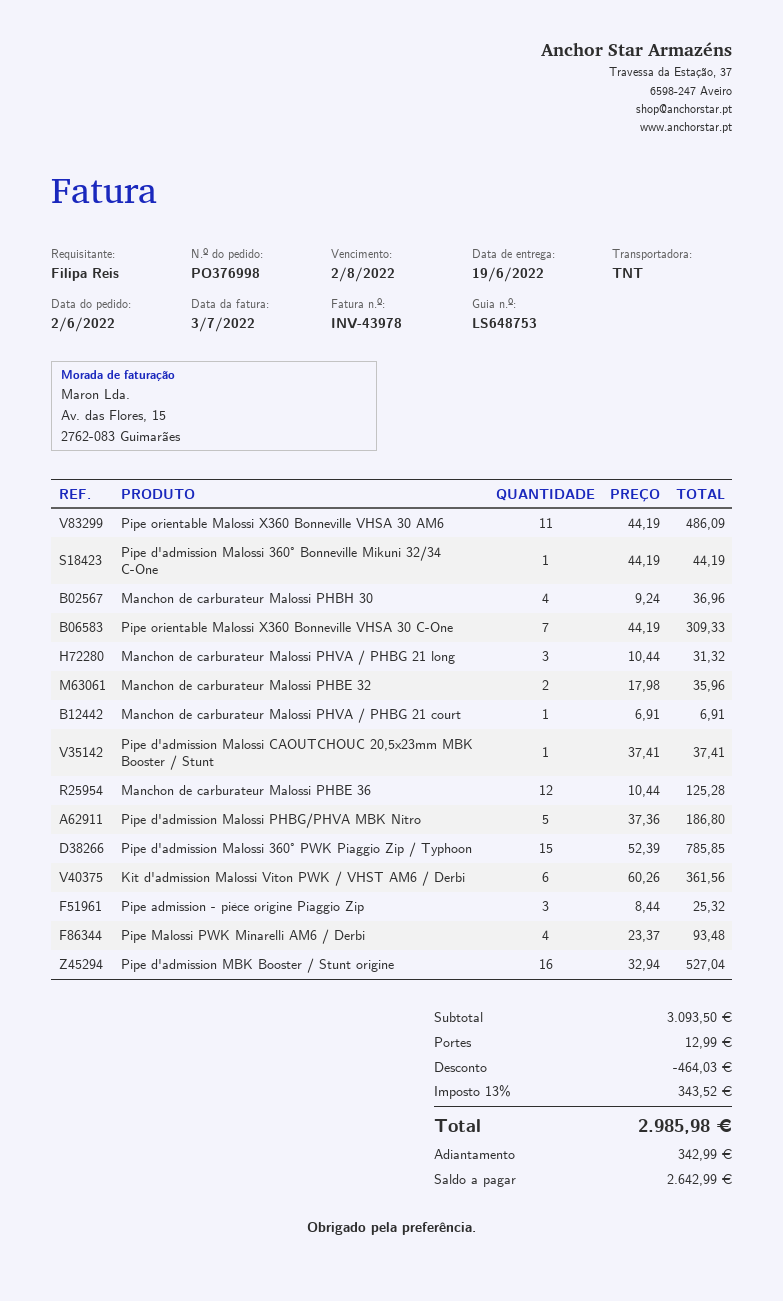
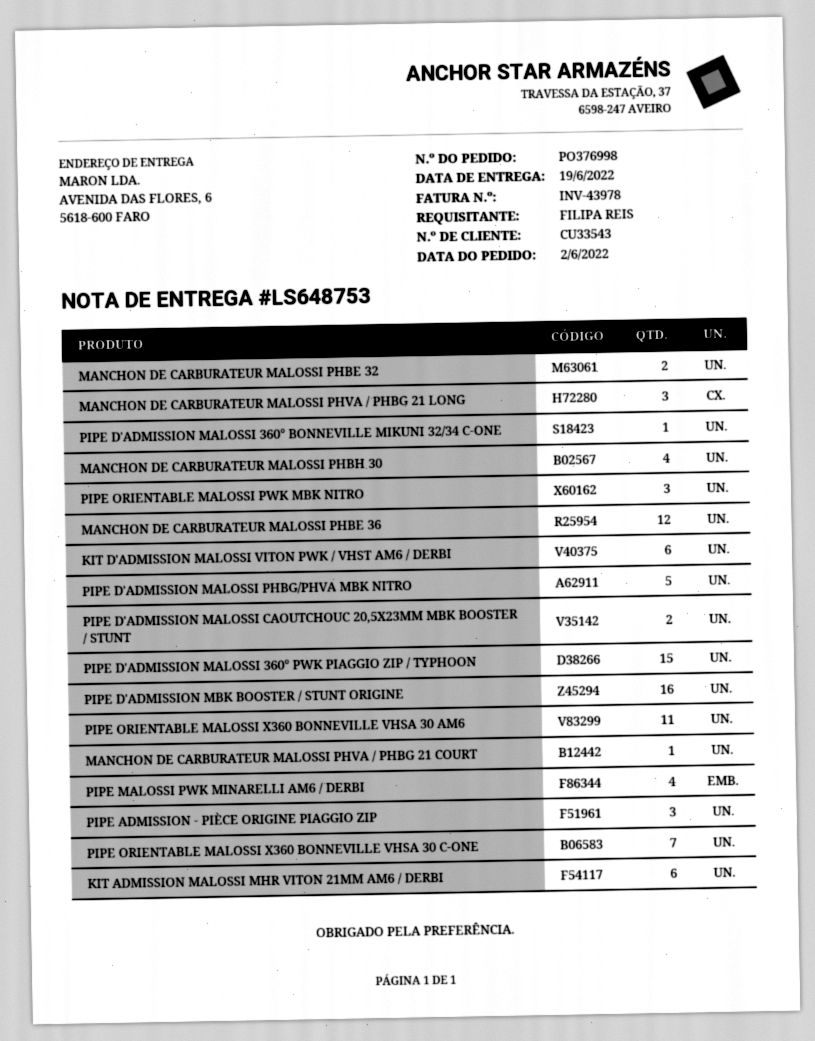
Pipe d'admission Malossi CAOUTCHOUC 20,5x23mm MBK Booster / Stunt: 1 -> 2
PIPE ORIENTABLE MALOSSI PWK MBK NITRO: none -> 3
KIT ADMISSION MALOSSI MHR VITON 21MM AM6 / DERBI: none -> 6

